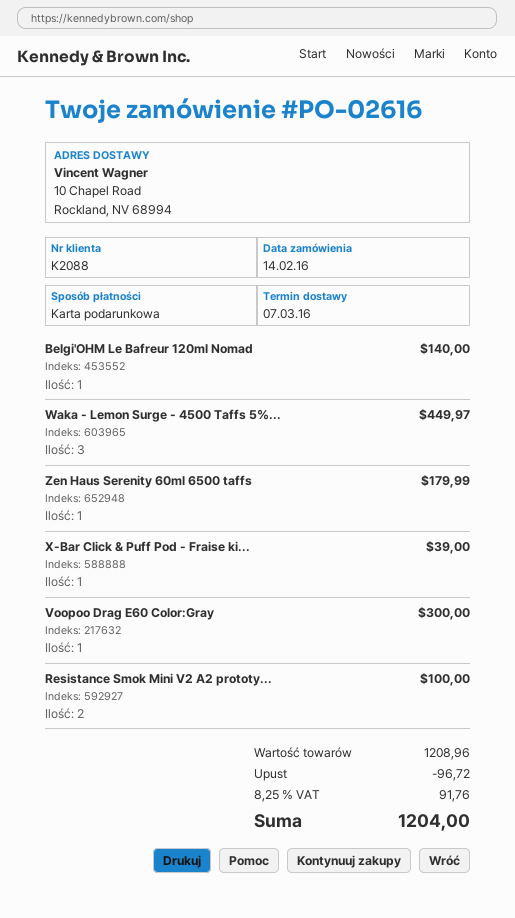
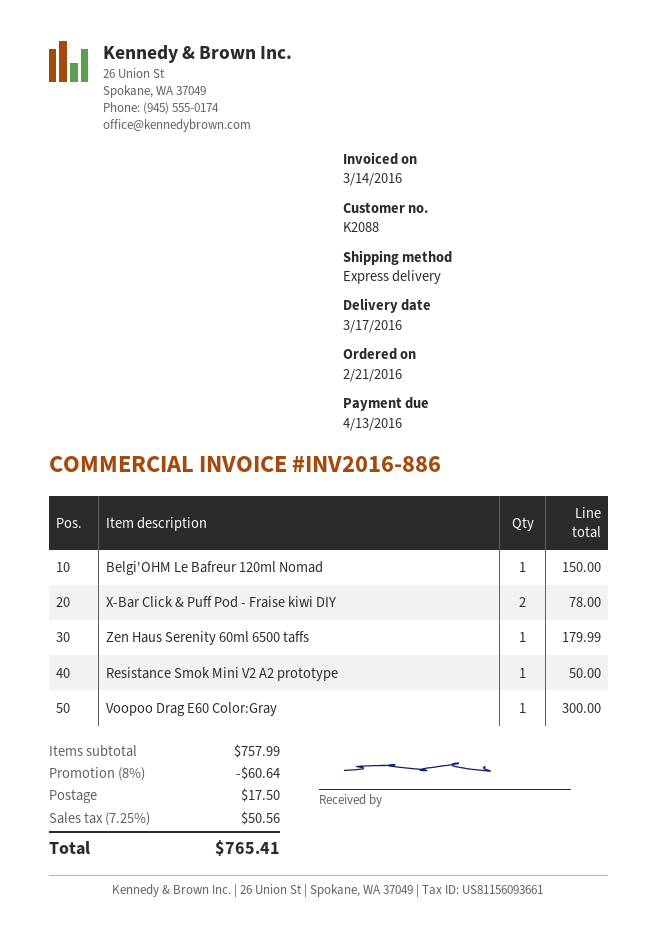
order date: 2016-02-14 -> 2016-02-21
delivery date: 2016-03-07 -> 2016-03-17
Belgi'OHM Le Bafreur 120ml Nomad: 1 for 140.00 -> 1 for 150.00
Waka - Lemon Surge - 4500 Taffs 5%...: 3 for 449.97 -> none
X-Bar Click & Puff Pod - Fraise ki...: 1 for 39.00 -> 2 for 78.00
Resistance Smok Mini V2 A2 prototy...: 2 for 100.00 -> 1 for 50.00
subtotal: 1208.96 -> 757.99
discount: 96.72 -> 60.64
shipping: none -> 17.50
tax: 8.25% = 91.76 -> 7.25% = 50.56
total: 1204.00 -> 765.41

